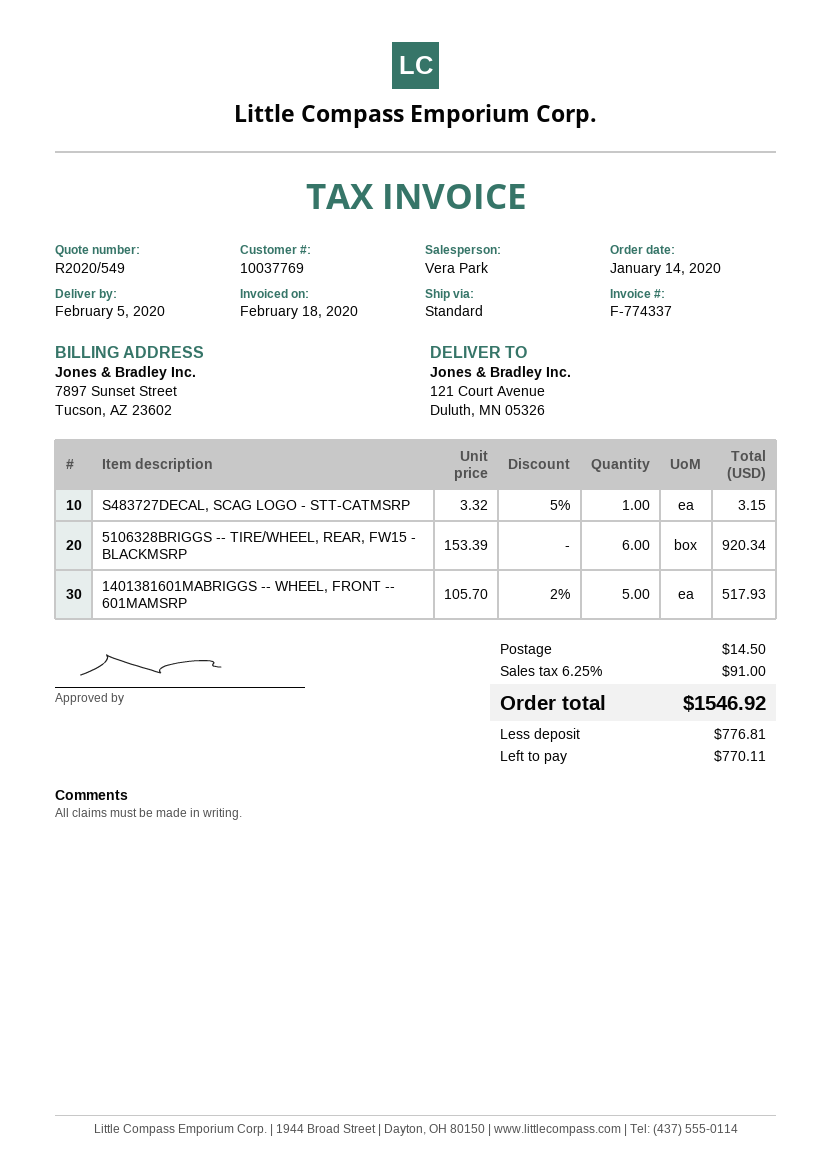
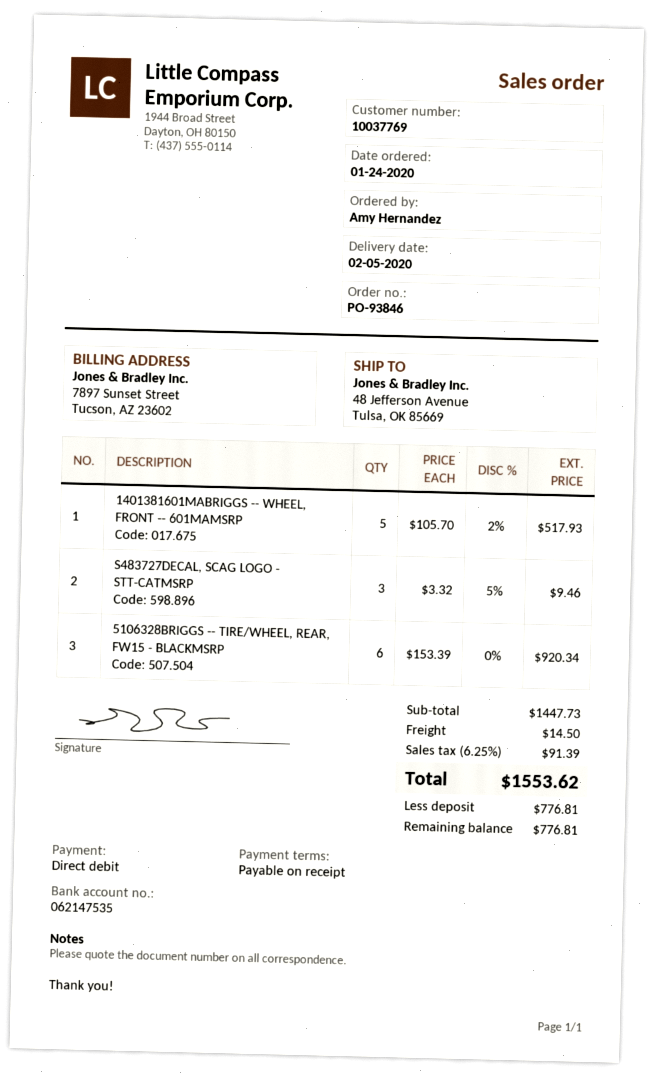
order date: 2020-01-14 -> 2020-01-24
ship to: 121 Court Avenue, Duluth, MN 05326 -> 48 Jefferson Avenue, Tulsa, OK 85669
S483727DECAL, SCAG LOGO - STT-CATMSRP: 1 x 3.32 - 5% = 3.15 -> 3 x 3.32 - 5% = 9.46
tax: 6.25% = 91.00 -> 6.25% = 91.39
total: 1546.92 -> 1553.62
balance: 770.11 -> 776.81

